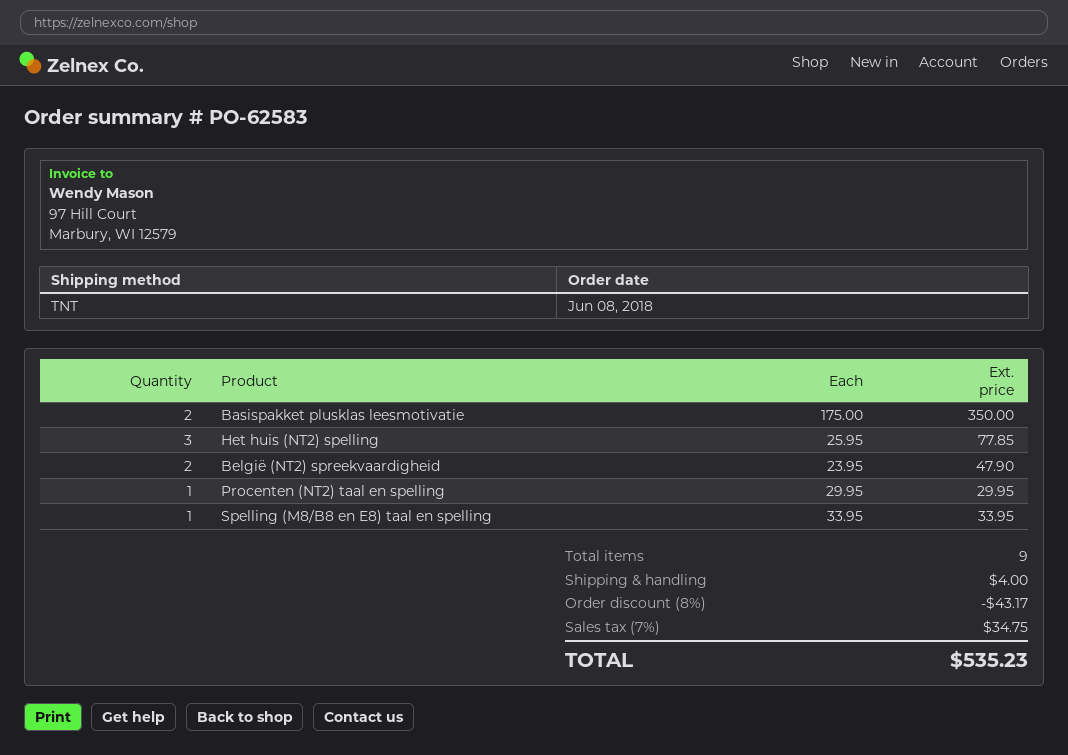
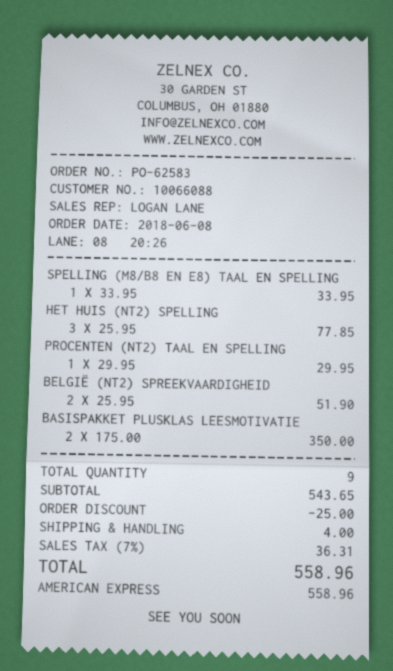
België (NT2) spreekvaardigheid: 2 x 23.95 = 47.90 -> 2 x 25.95 = 51.90
discount: 43.17 -> 25.00
tax: 7% = 34.75 -> 7% = 36.31
total: 535.23 -> 558.96

